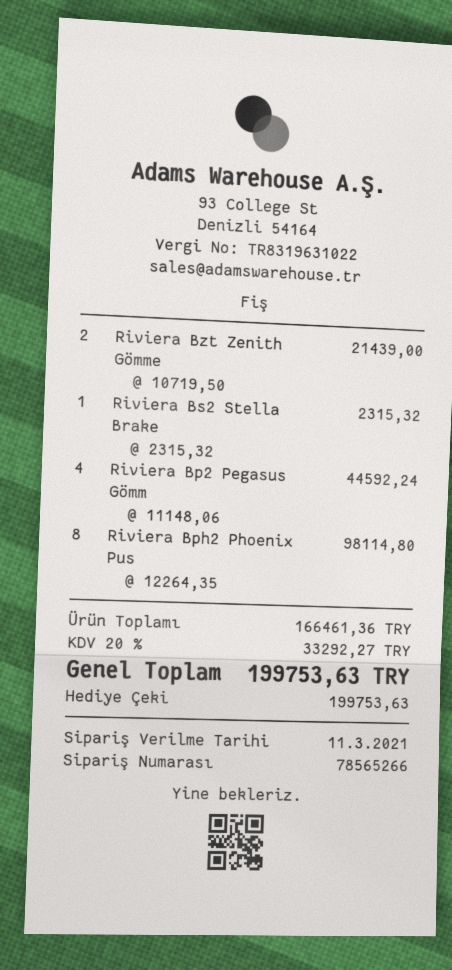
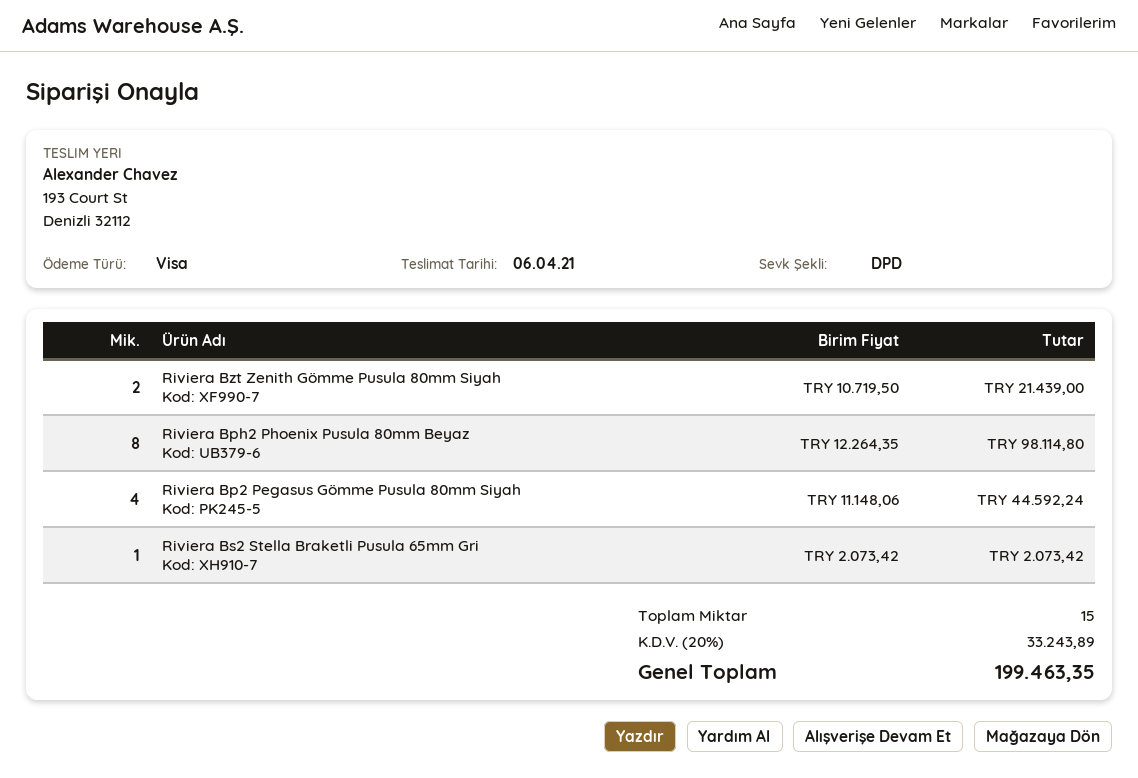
payment method: gift card -> Visa
Riviera Bs2 Stella Brake: 1 x 2315.32 = 2315.32 -> 1 x 2073.42 = 2073.42
tax: 20% = 33292.27 -> 20% = 33243.89
total: 199753.63 -> 199463.35

